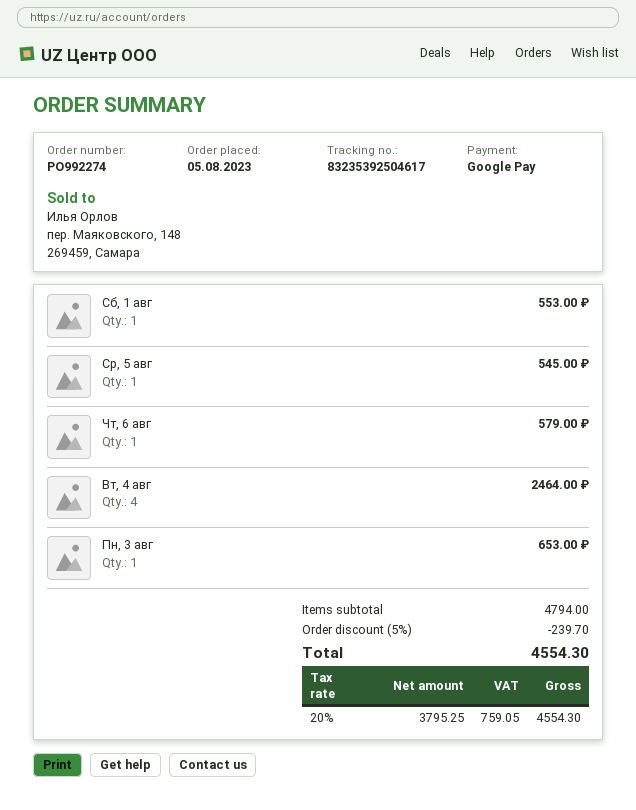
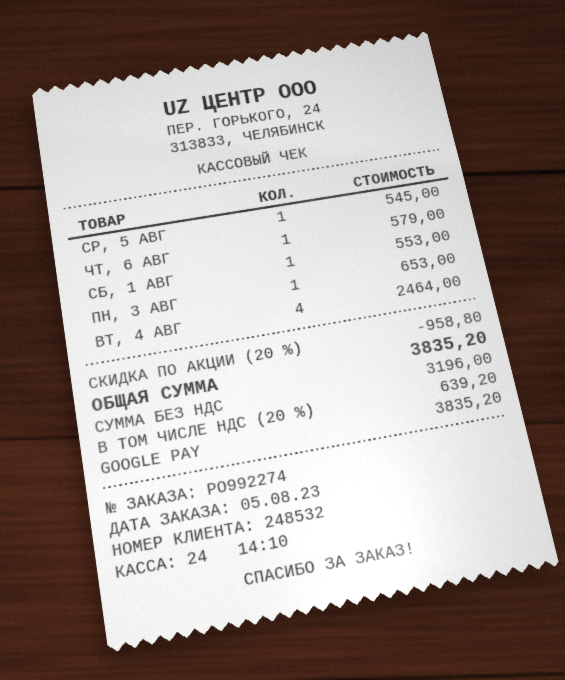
discount: 5% = 239.70 -> 20% = 958.80
net: 3795.25 -> 3196.00
tax: 20% = 759.05 -> 20% = 639.20
total: 4554.30 -> 3835.20

